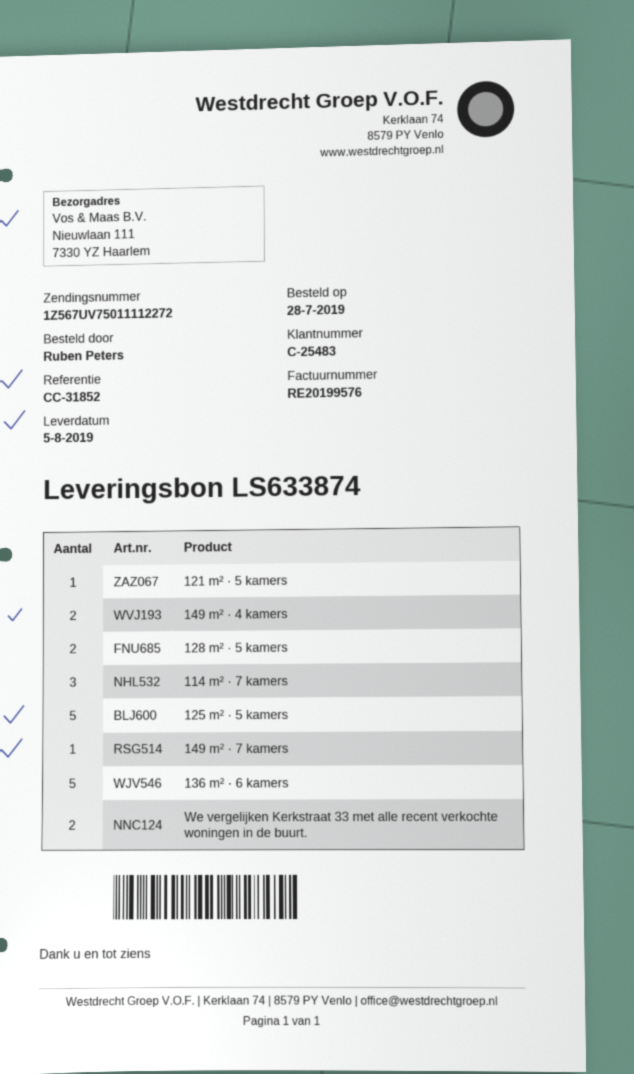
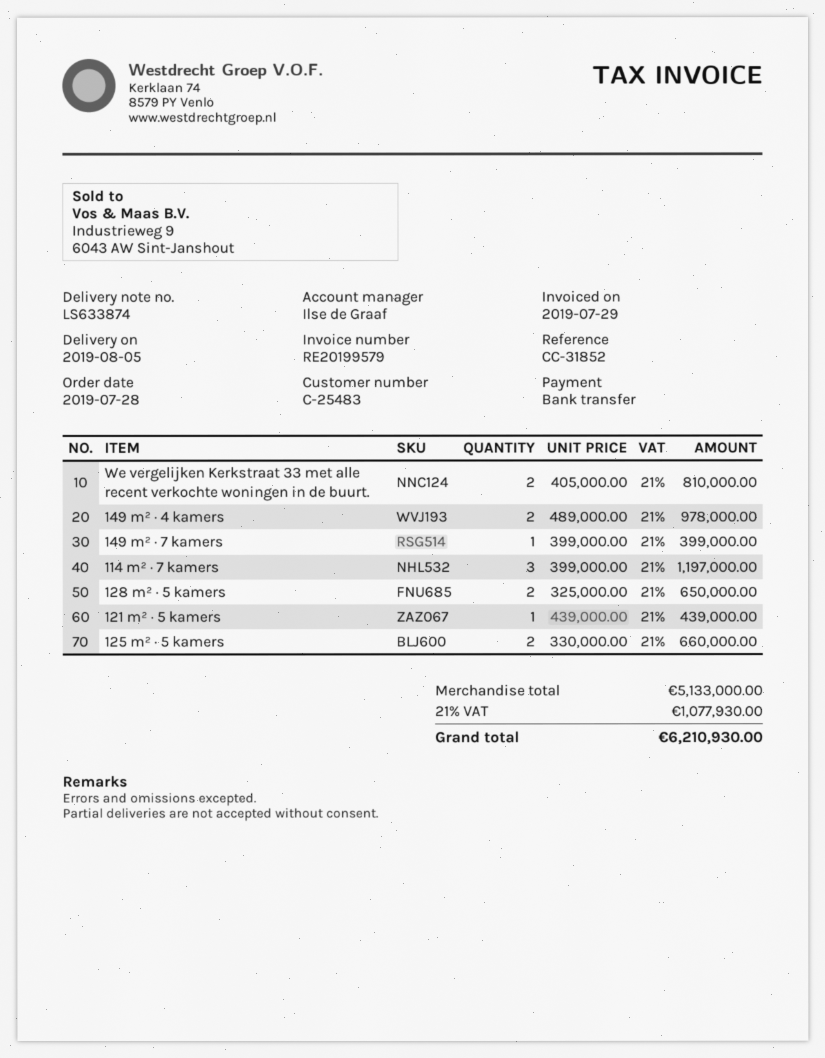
invoice number: RE20199576 -> RE20199579
125 m² · 5 kamers: 5 -> 2
136 m² · 6 kamers: 5 -> none

